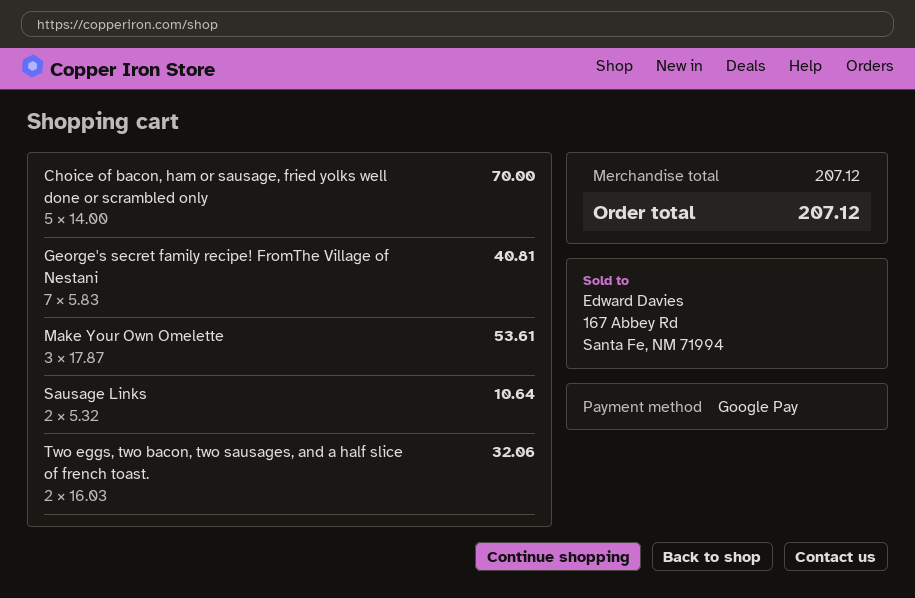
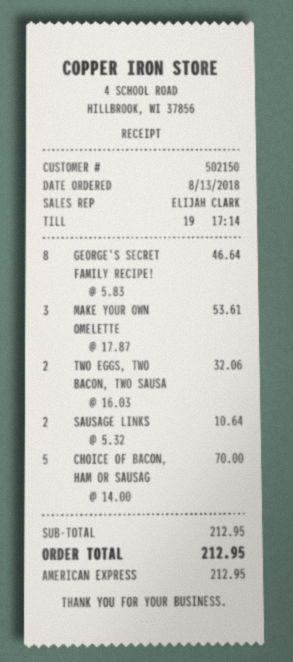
payment method: Google Pay -> American Express
George's secret family recipe! FromThe Village of Nestani: 7 x 5.83 = 40.81 -> 8 x 5.83 = 46.64
subtotal: 207.12 -> 212.95
total: 207.12 -> 212.95

